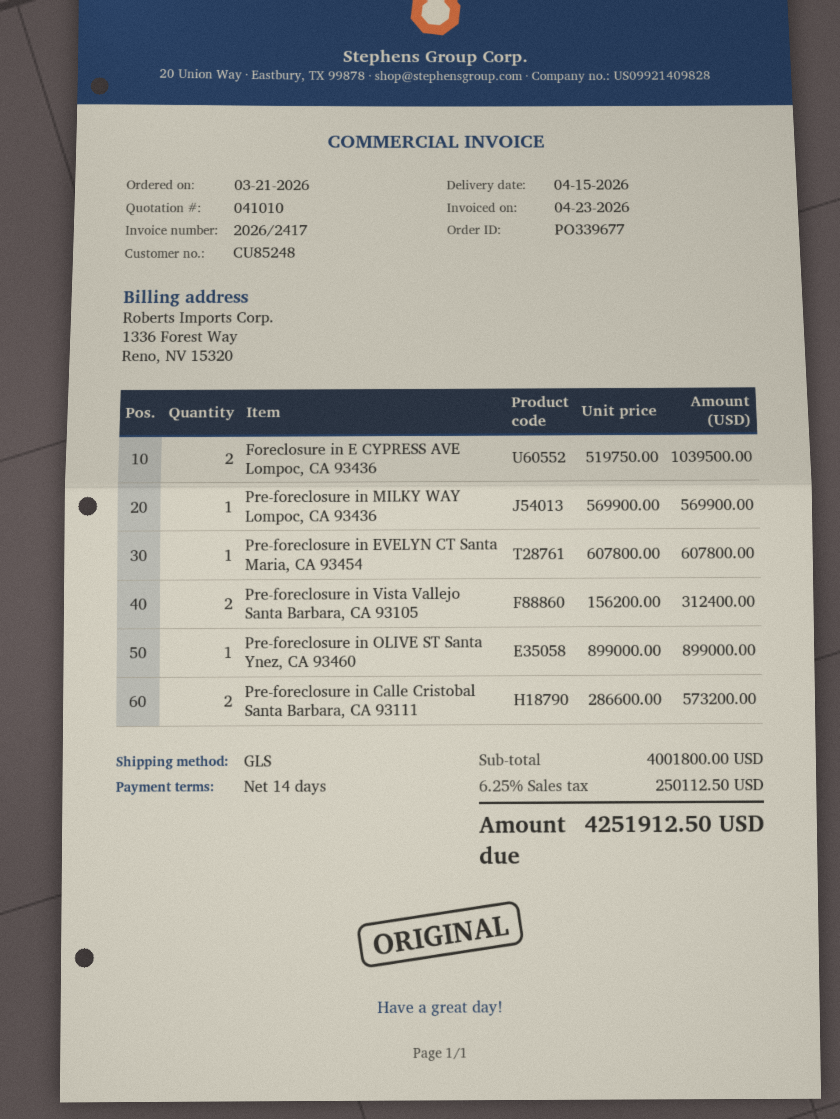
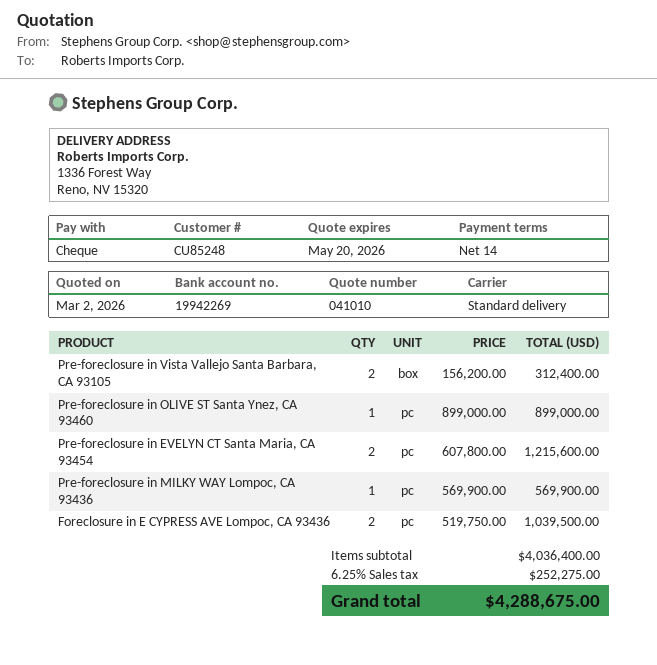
shipping method: GLS -> standard
Pre-foreclosure in EVELYN CT Santa Maria, CA 93454: 1 x 607800.00 = 607800.00 -> 2 x 607800.00 = 1215600.00
Pre-foreclosure in Calle Cristobal Santa Barbara, CA 93111: 2 x 286600.00 = 573200.00 -> none
subtotal: 4001800.00 -> 4036400.00
tax: 6.25% = 250112.50 -> 6.25% = 252275.00
total: 4251912.50 -> 4288675.00

